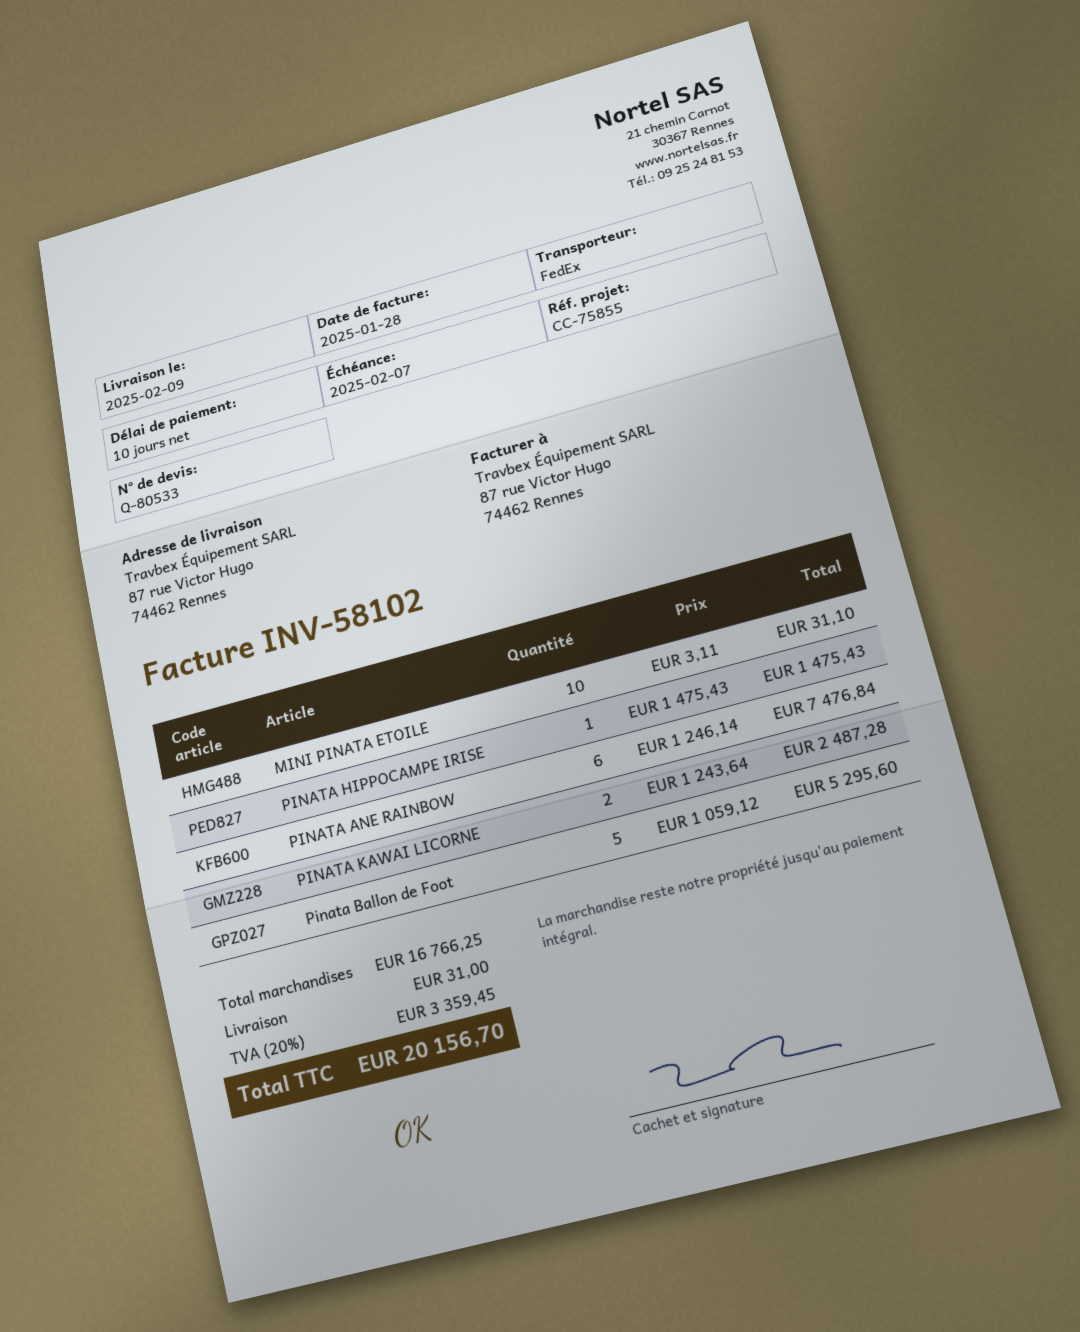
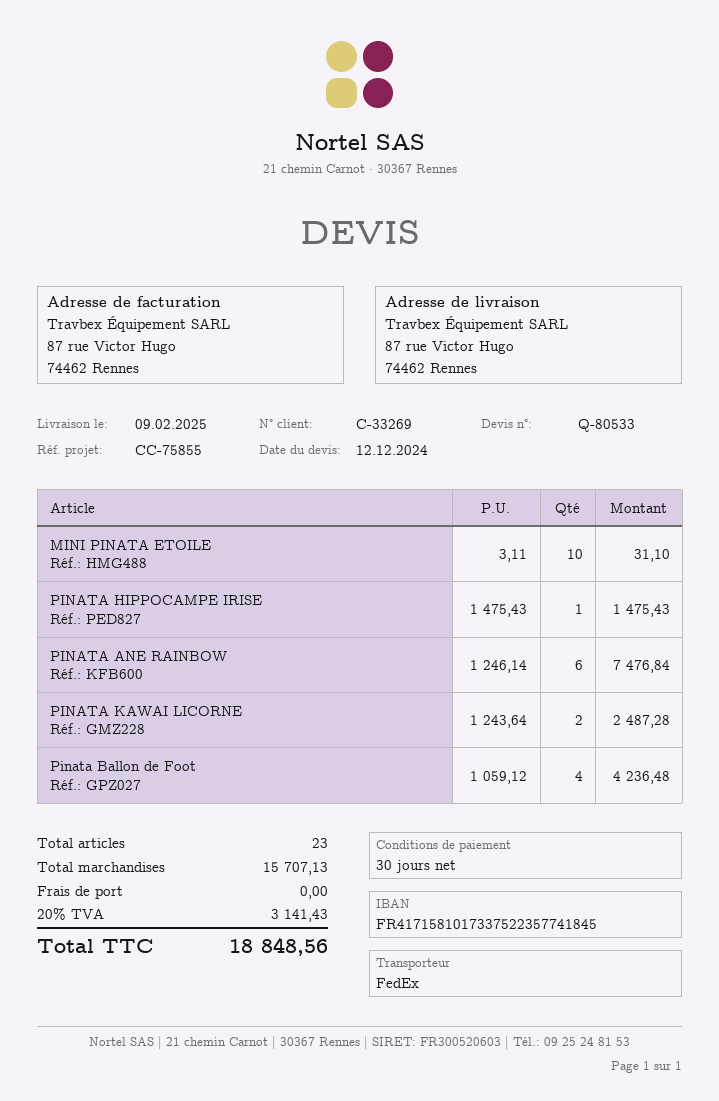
payment terms: 10 days -> 30 days
Pinata Ballon de Foot: 5 x 1059.12 = 5295.60 -> 4 x 1059.12 = 4236.48
subtotal: 16766.25 -> 15707.13
shipping: 31.00 -> 0.00
tax: 20% = 3359.45 -> 20% = 3141.43
total: 20156.70 -> 18848.56

